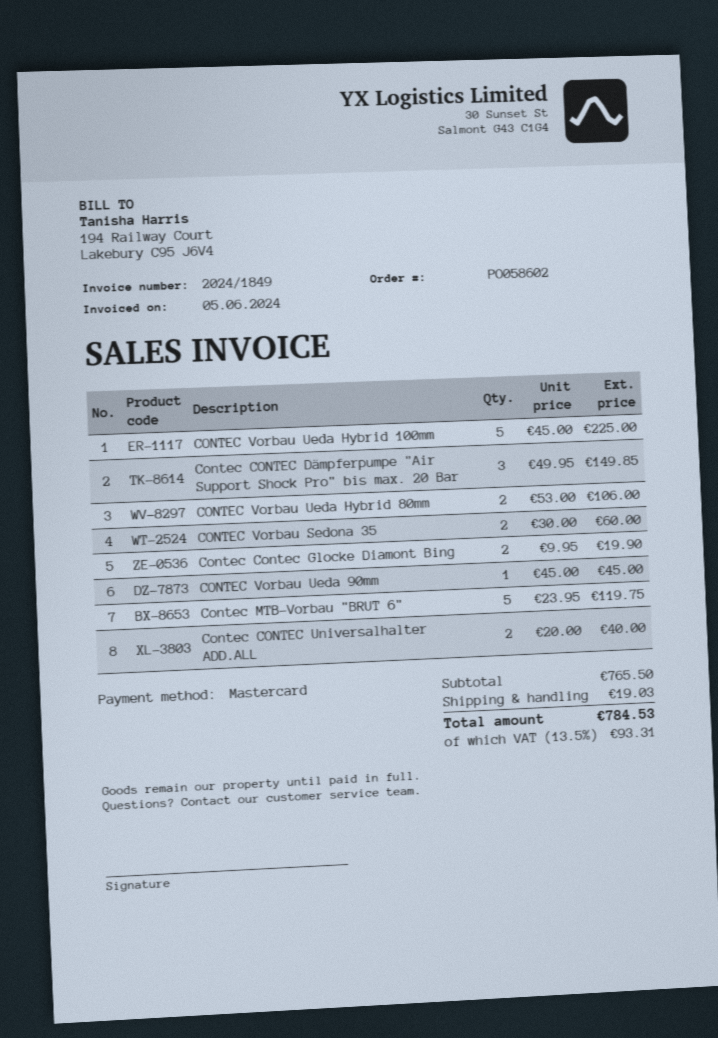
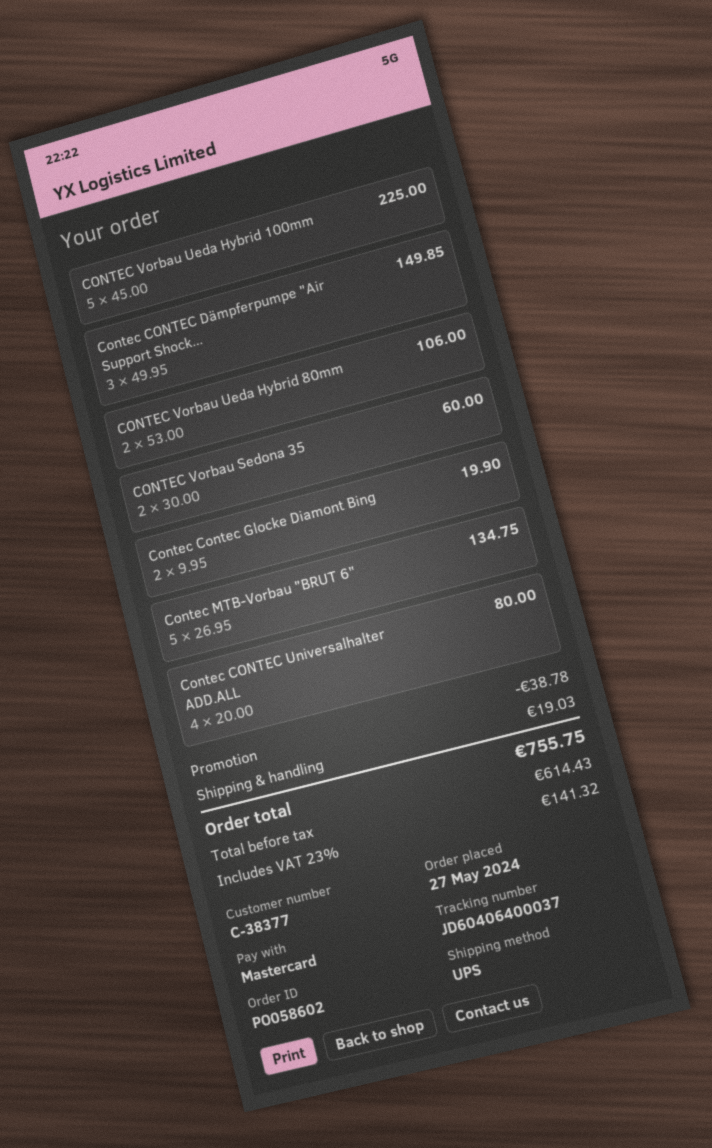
CONTEC Vorbau Ueda 90mm: 1 x 45.00 = 45.00 -> none
Contec MTB-Vorbau "BRUT 6": 5 x 23.95 = 119.75 -> 5 x 26.95 = 134.75
Contec CONTEC Universalhalter ADD.ALL: 2 x 20.00 = 40.00 -> 4 x 20.00 = 80.00
discount: none -> 38.78
tax: 13.5% = 93.31 -> 23% = 141.32
total: 784.53 -> 755.75

